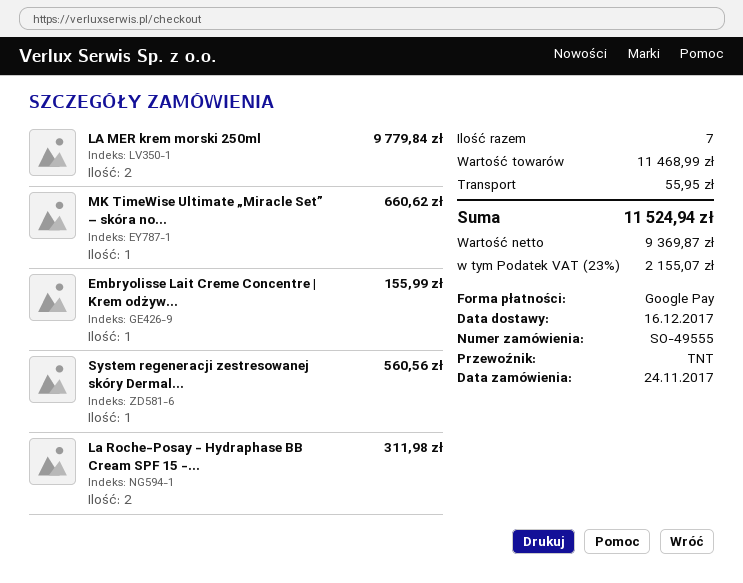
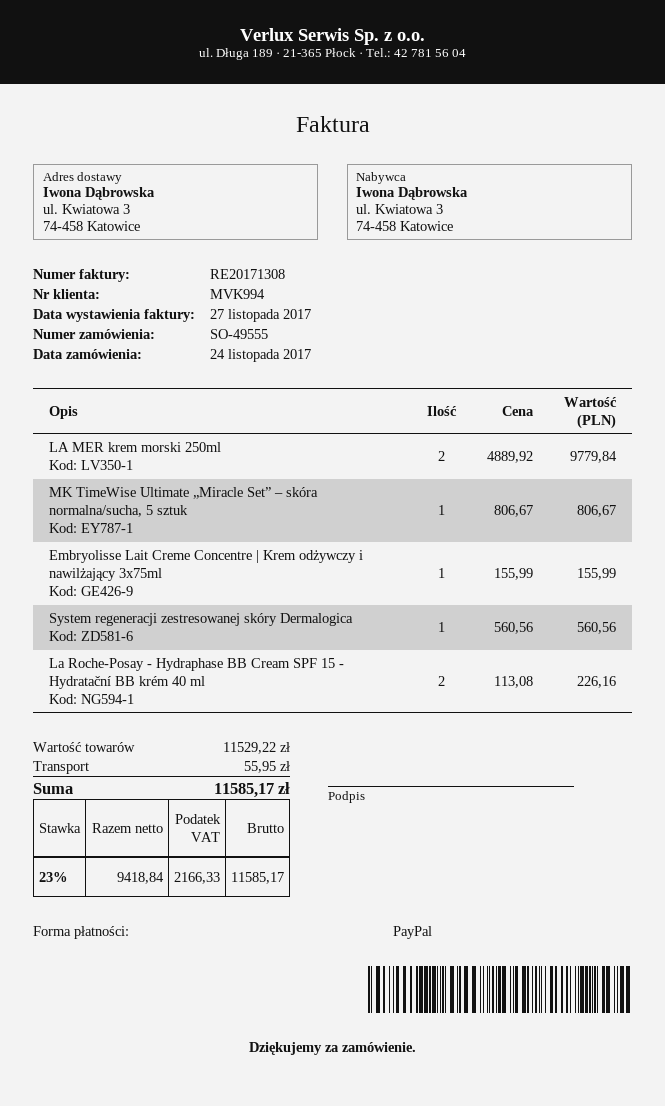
payment method: Google Pay -> PayPal
MK TimeWise Ultimate „Miracle Set” – skóra no...: 1 for 660.62 -> 1 for 806.67
La Roche-Posay - Hydraphase BB Cream SPF 15 -...: 2 for 311.98 -> 2 for 226.16
subtotal: 11468.99 -> 11529.22
net: 9369.87 -> 9418.84
tax: 23% = 2155.07 -> 23% = 2166.33
total: 11524.94 -> 11585.17

